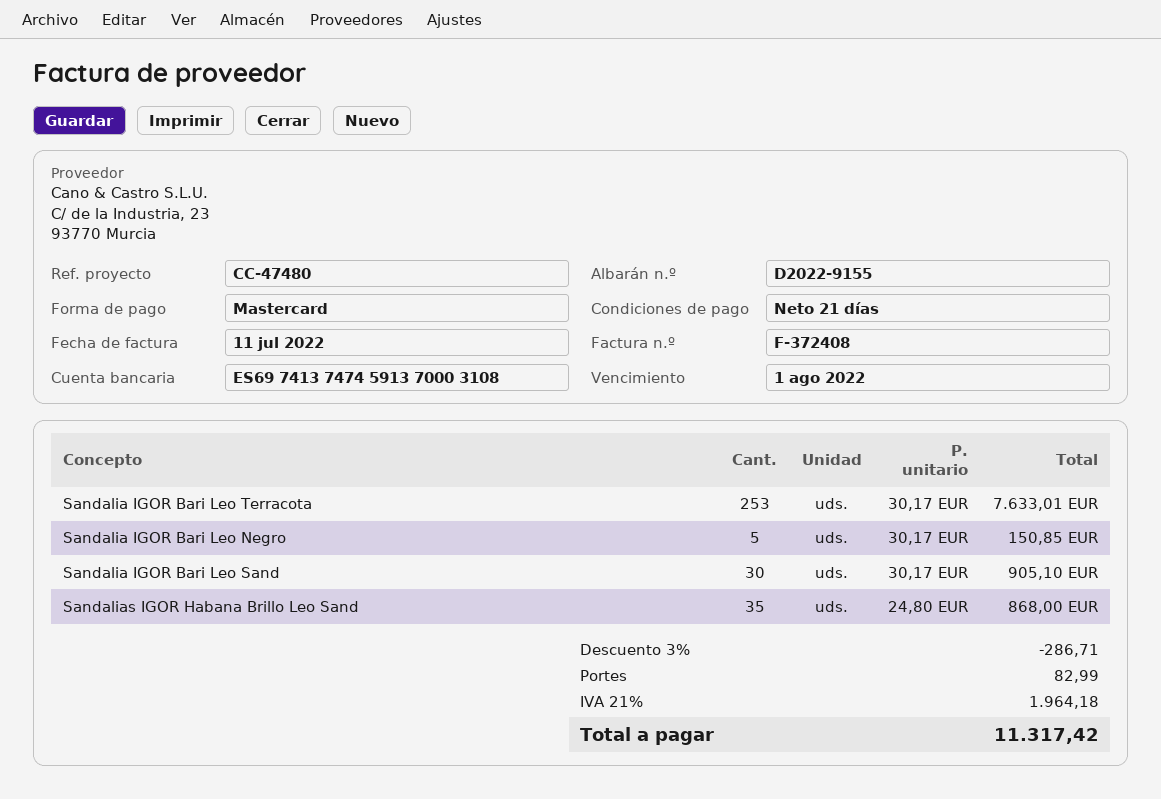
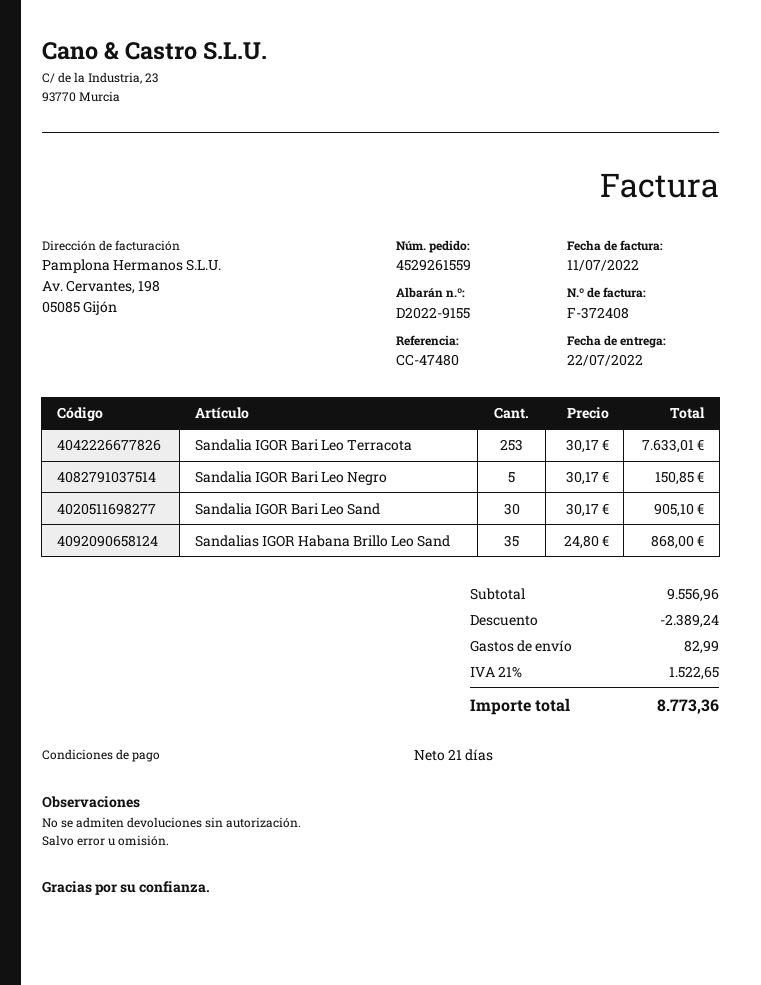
discount: 286.71 -> 2389.24
tax: 21% = 1964.18 -> 21% = 1522.65
total: 11317.42 -> 8773.36

